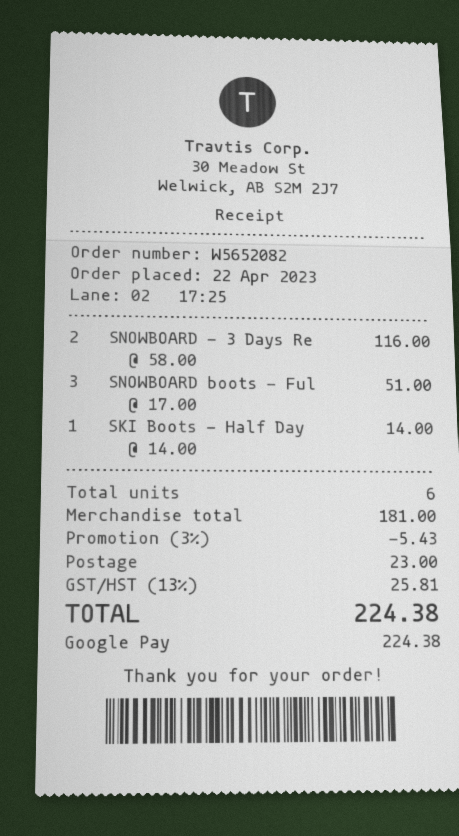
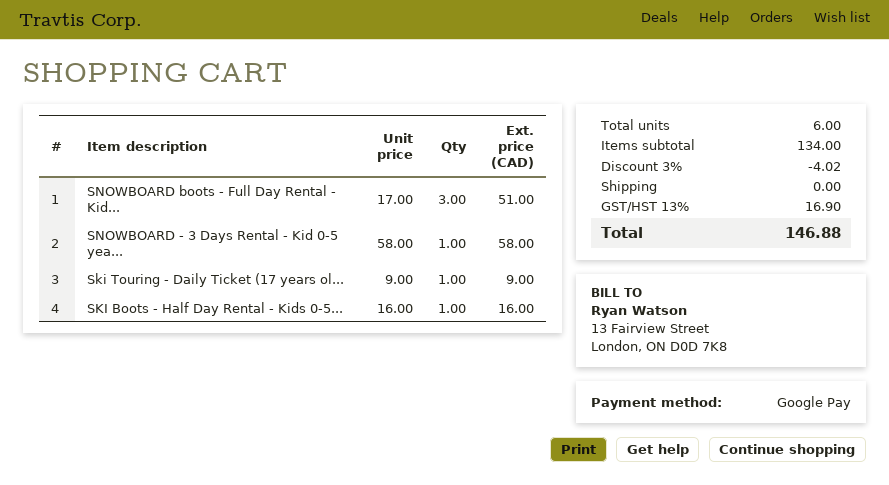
SNOWBOARD - 3 Days Re: 2 x 58.00 = 116.00 -> 1 x 58.00 = 58.00
SKI Boots - Half Day: 1 x 14.00 = 14.00 -> 1 x 16.00 = 16.00
Ski Touring - Daily Ticket (17 years ol...: none -> 1 x 9.00 = 9.00
subtotal: 181.00 -> 134.00
discount: 3% = 5.43 -> 3% = 4.02
shipping: 23.00 -> 0.00
tax: 13% = 25.81 -> 13% = 16.90
total: 224.38 -> 146.88

